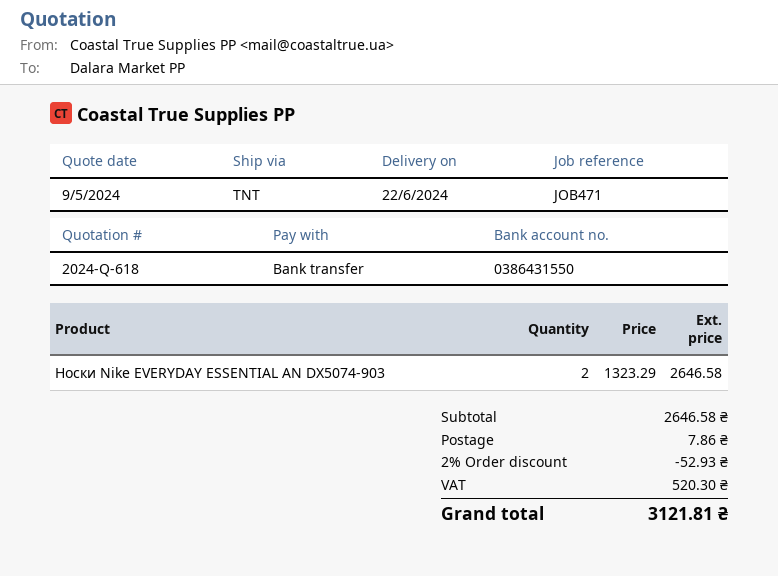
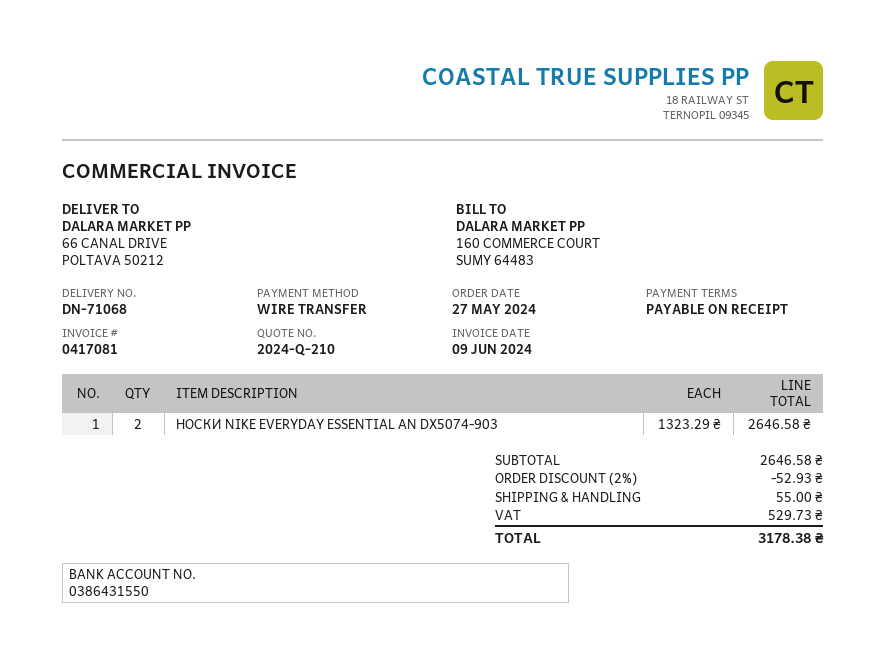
quote number: 2024-Q-618 -> 2024-Q-210
shipping: 7.86 -> 55.00
tax: 520.30 -> 529.73
total: 3121.81 -> 3178.38

